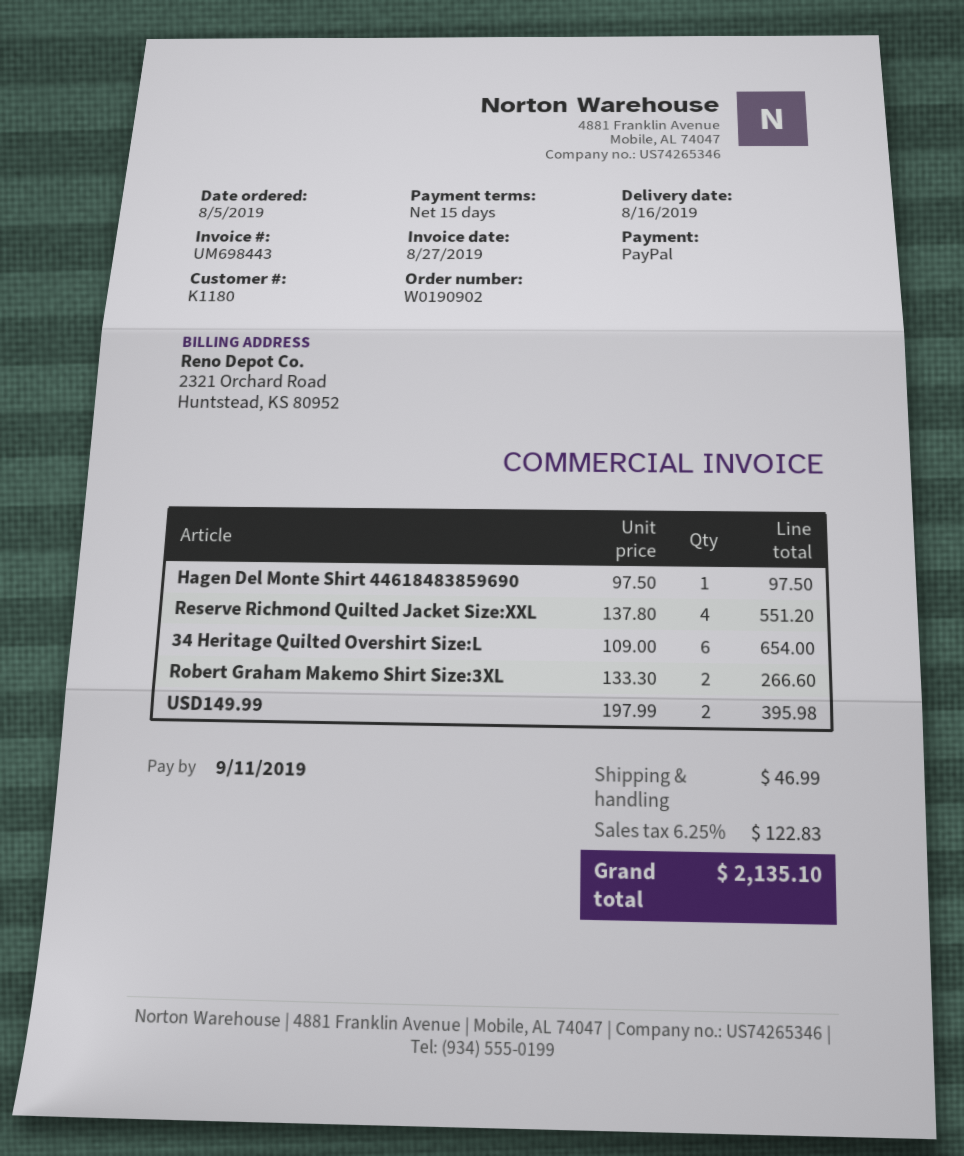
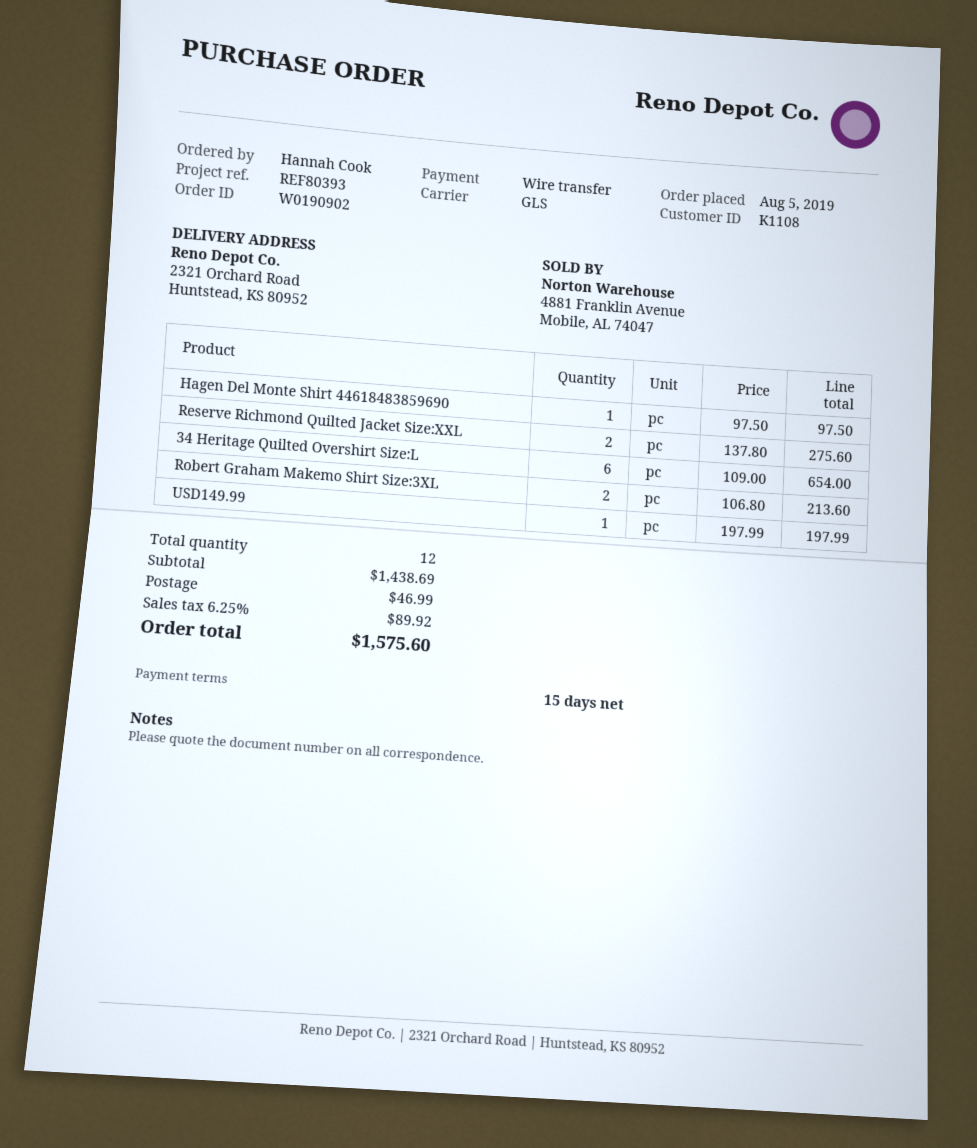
customer number: K1180 -> K1108
payment method: PayPal -> bank transfer
Reserve Richmond Quilted Jacket Size:XXL: 4 x 137.80 = 551.20 -> 2 x 137.80 = 275.60
Robert Graham Makemo Shirt Size:3XL: 2 x 133.30 = 266.60 -> 2 x 106.80 = 213.60
USD149.99: 2 x 197.99 = 395.98 -> 1 x 197.99 = 197.99
tax: 6.25% = 122.83 -> 6.25% = 89.92
total: 2135.10 -> 1575.60

